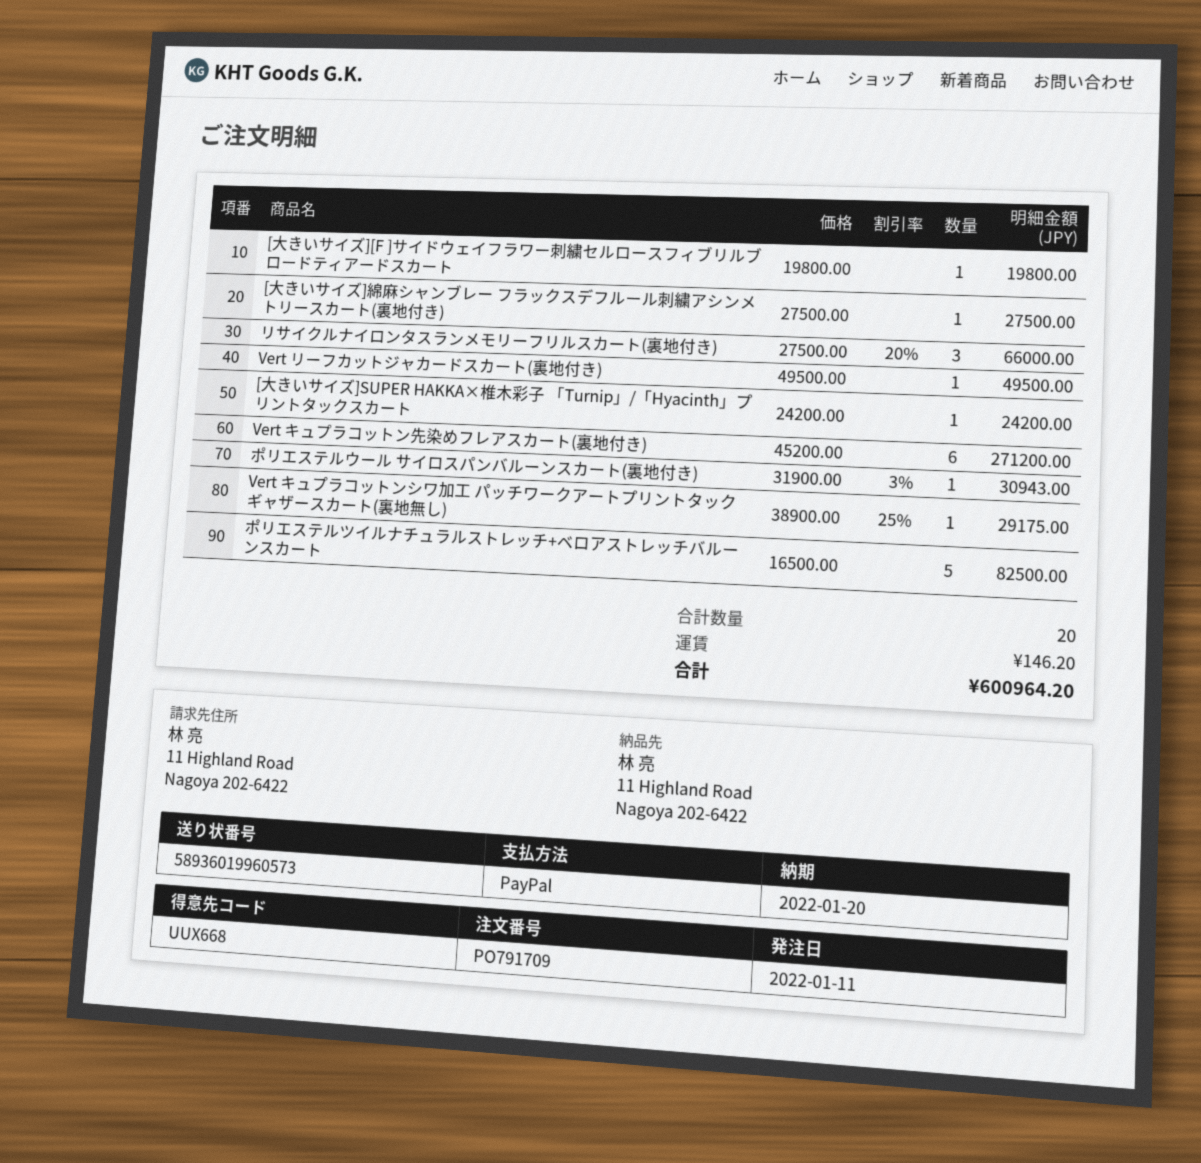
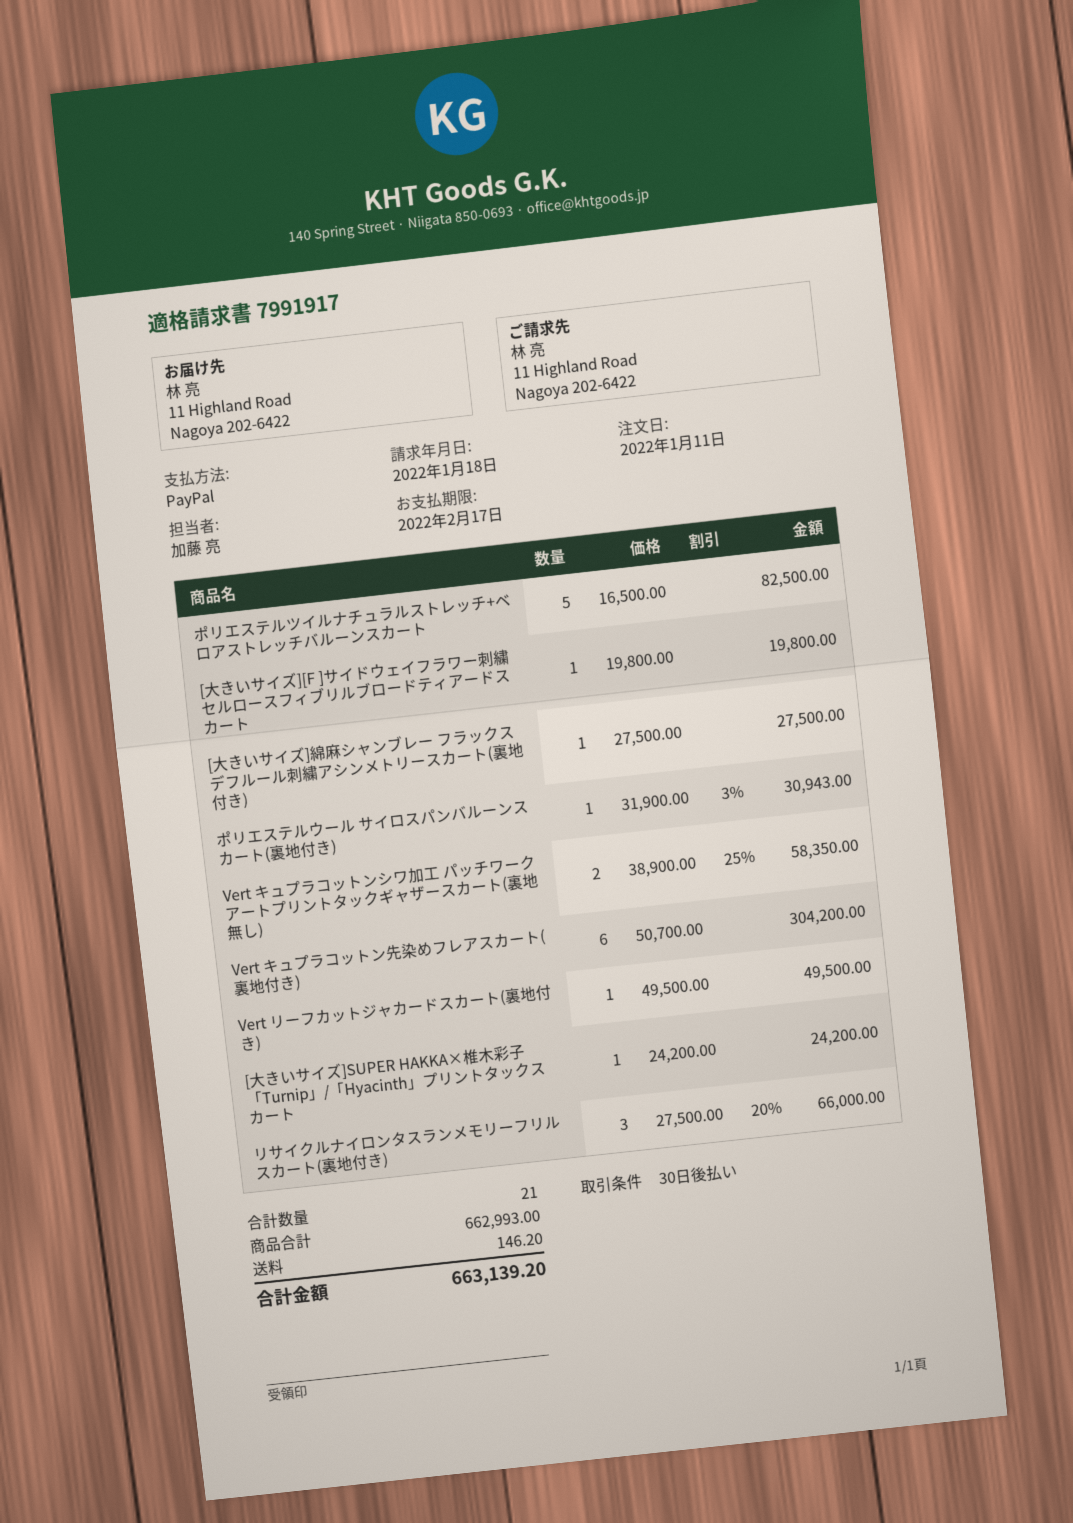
Vert キュプラコットン先染めフレアスカート(裏地付き): 6 x 45200.00 = 271200.00 -> 6 x 50700.00 = 304200.00
Vert キュプラコットンシワ加工 パッチワークアートプリントタックギャザースカート(裏地無し): 1 x 38900.00 - 25% = 29175.00 -> 2 x 38900.00 - 25% = 58350.00
total quantity: 20 -> 21
total: 600964.20 -> 663139.20

